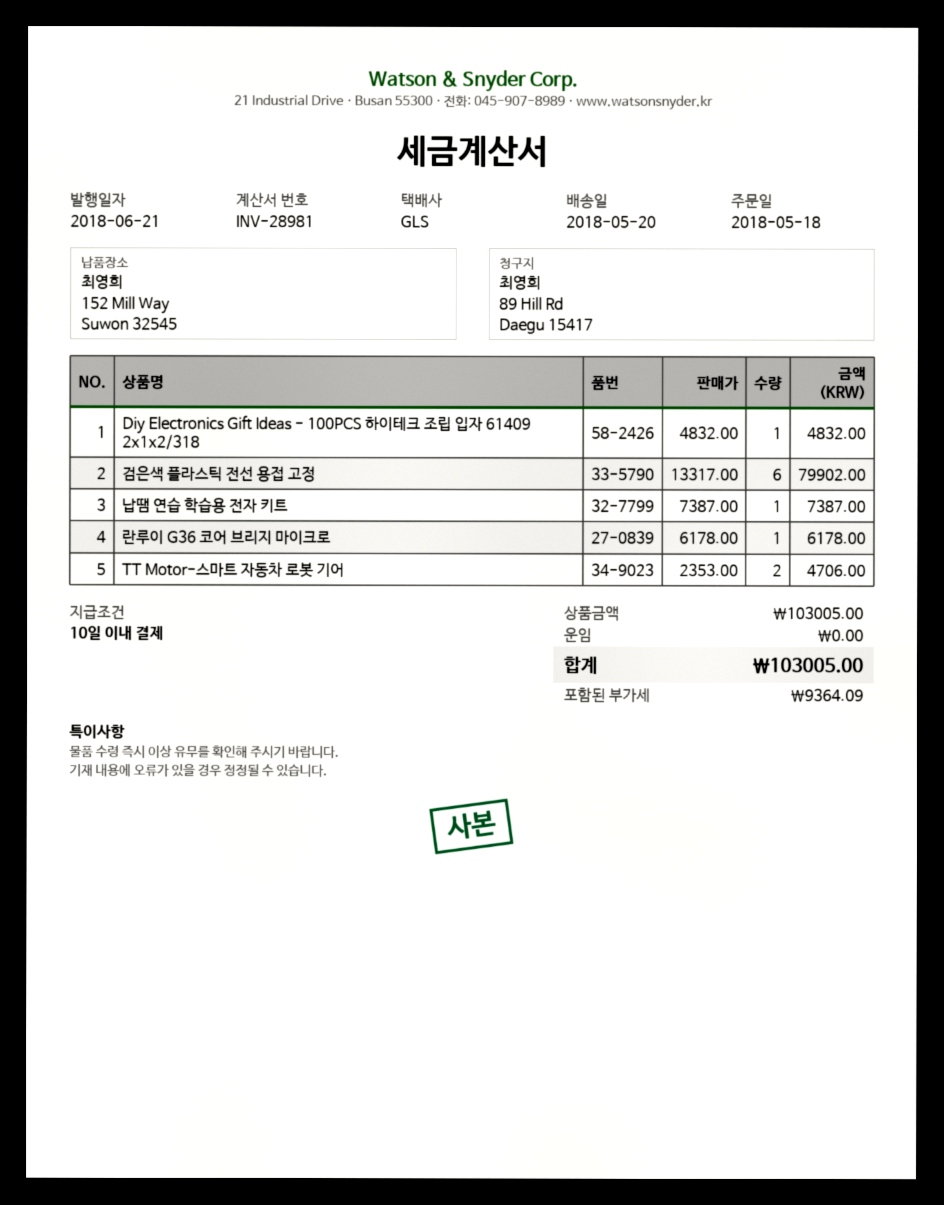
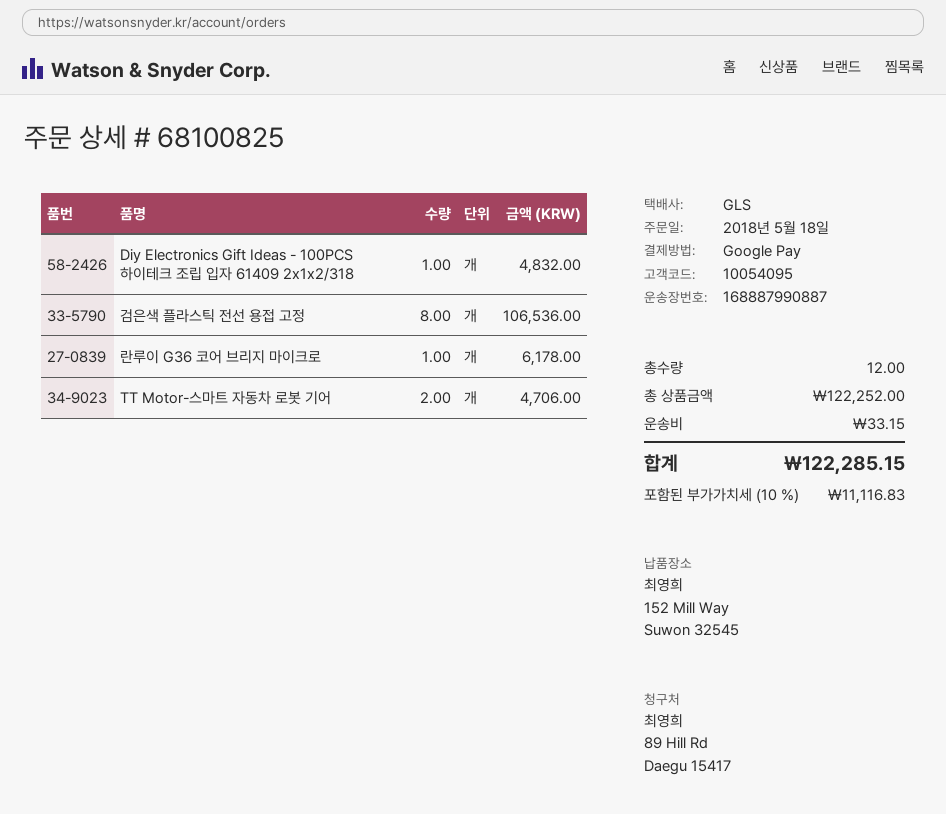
검은색 플라스틱 전선 용접 고정: 6 for 79902.00 -> 8 for 106536.00
납땜 연습 학습용 전자 키트: 1 for 7387.00 -> none
subtotal: 103005.00 -> 122252.00
shipping: 0.00 -> 33.15
tax: 9364.09 -> 11116.83
total: 103005.00 -> 122285.15

